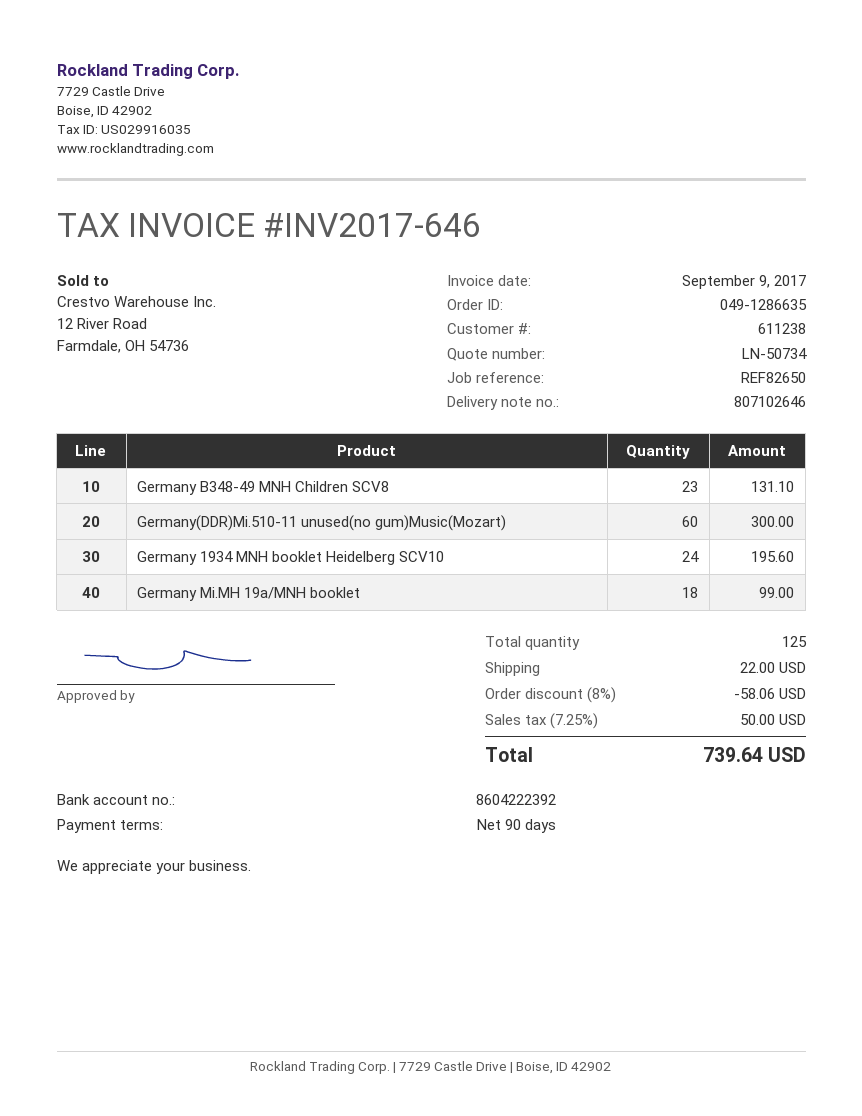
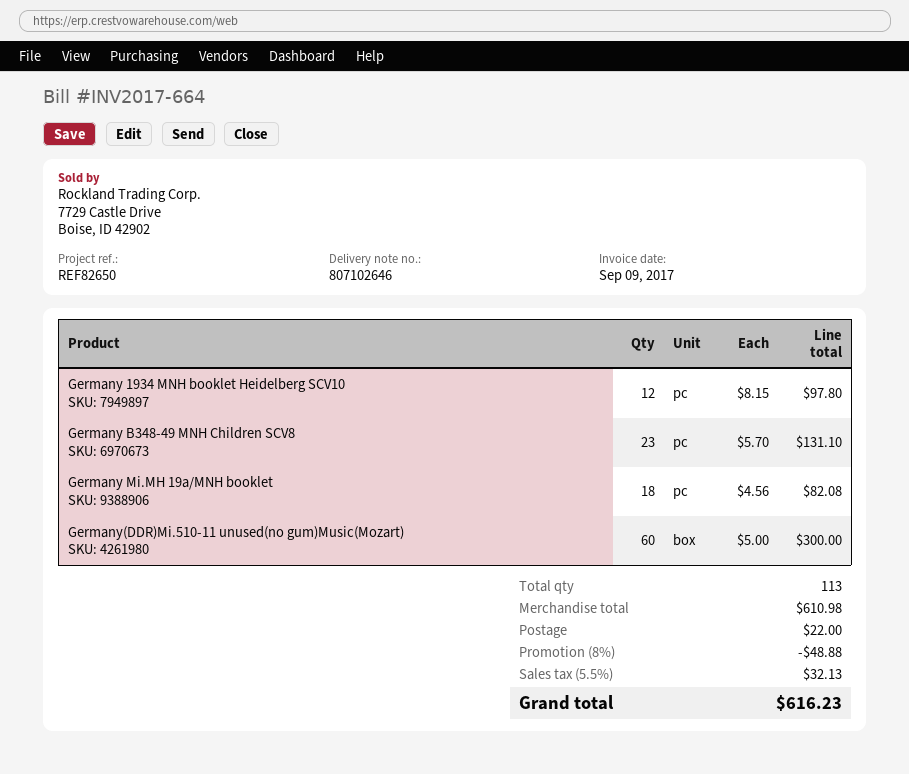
invoice number: INV2017-646 -> INV2017-664
Germany 1934 MNH booklet Heidelberg SCV10: 24 for 195.60 -> 12 for 97.80
Germany Mi.MH 19a/MNH booklet: 18 for 99.00 -> 18 for 82.08
total quantity: 125 -> 113
discount: 8% = 58.06 -> 8% = 48.88
tax: 7.25% = 50.00 -> 5.5% = 32.13
total: 739.64 -> 616.23

